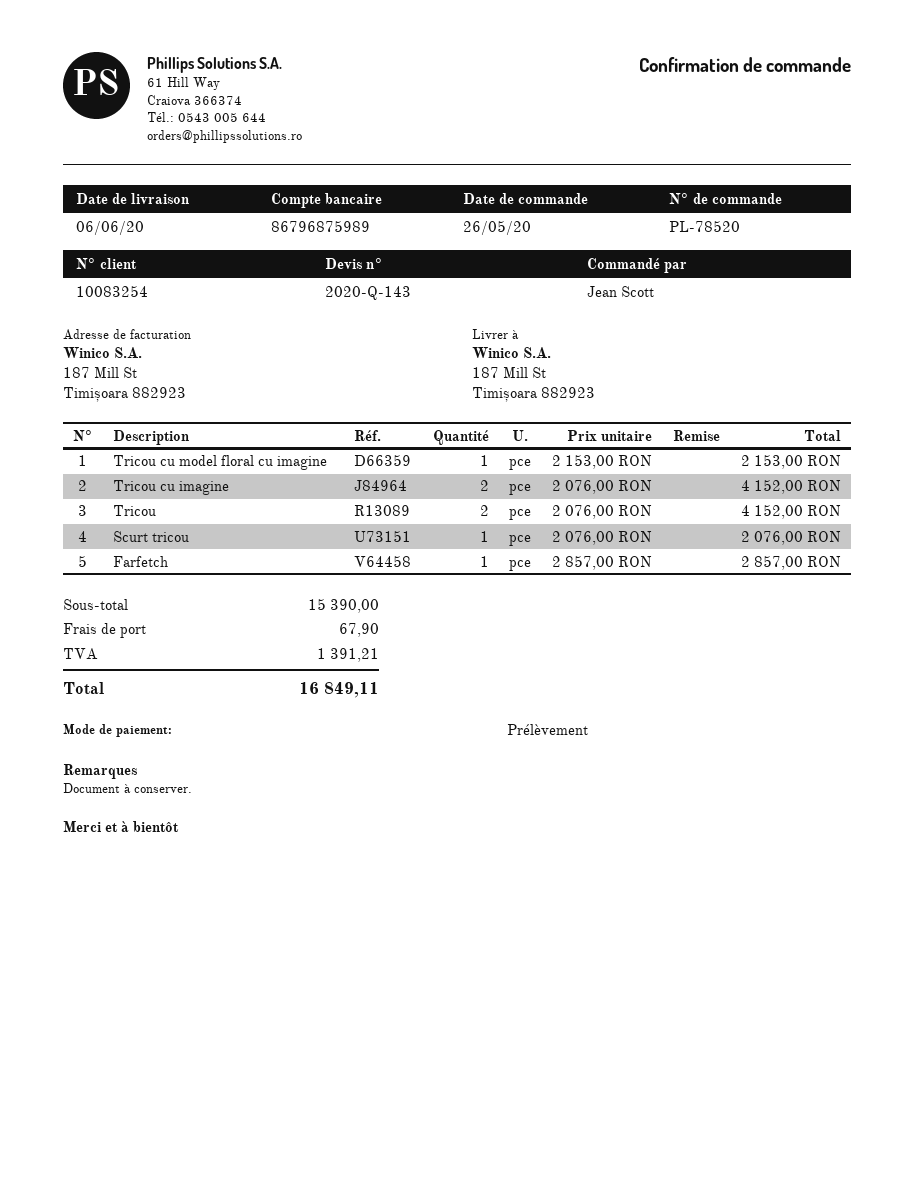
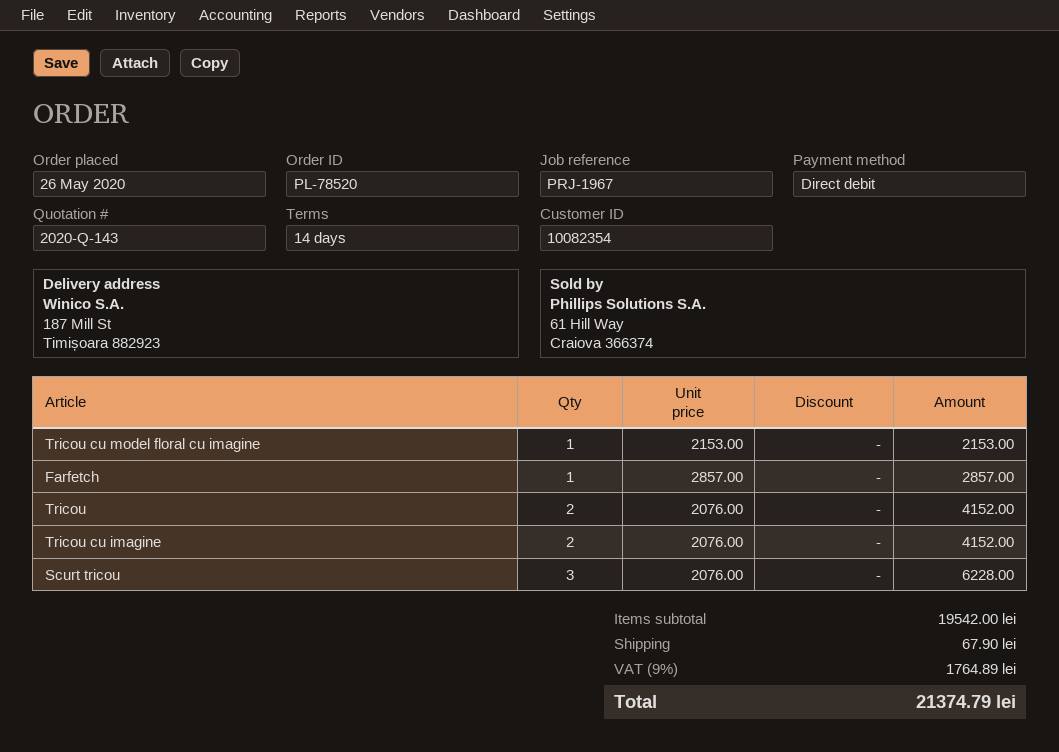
customer number: 10083254 -> 10082354
Scurt tricou: 1 x 2076.00 = 2076.00 -> 3 x 2076.00 = 6228.00
subtotal: 15390.00 -> 19542.00
tax: 1391.21 -> 1764.89
total: 16849.11 -> 21374.79

